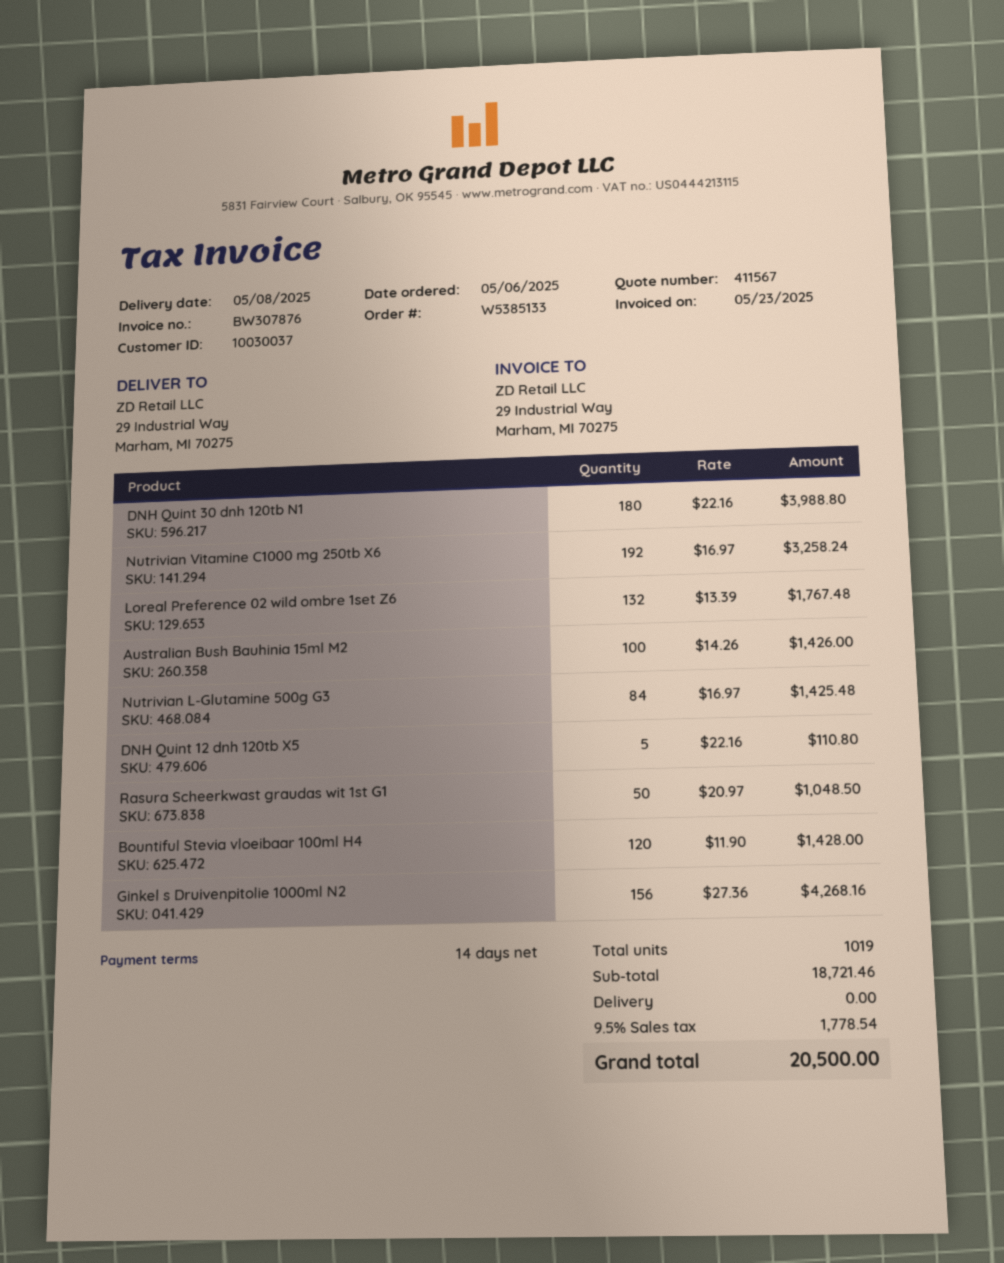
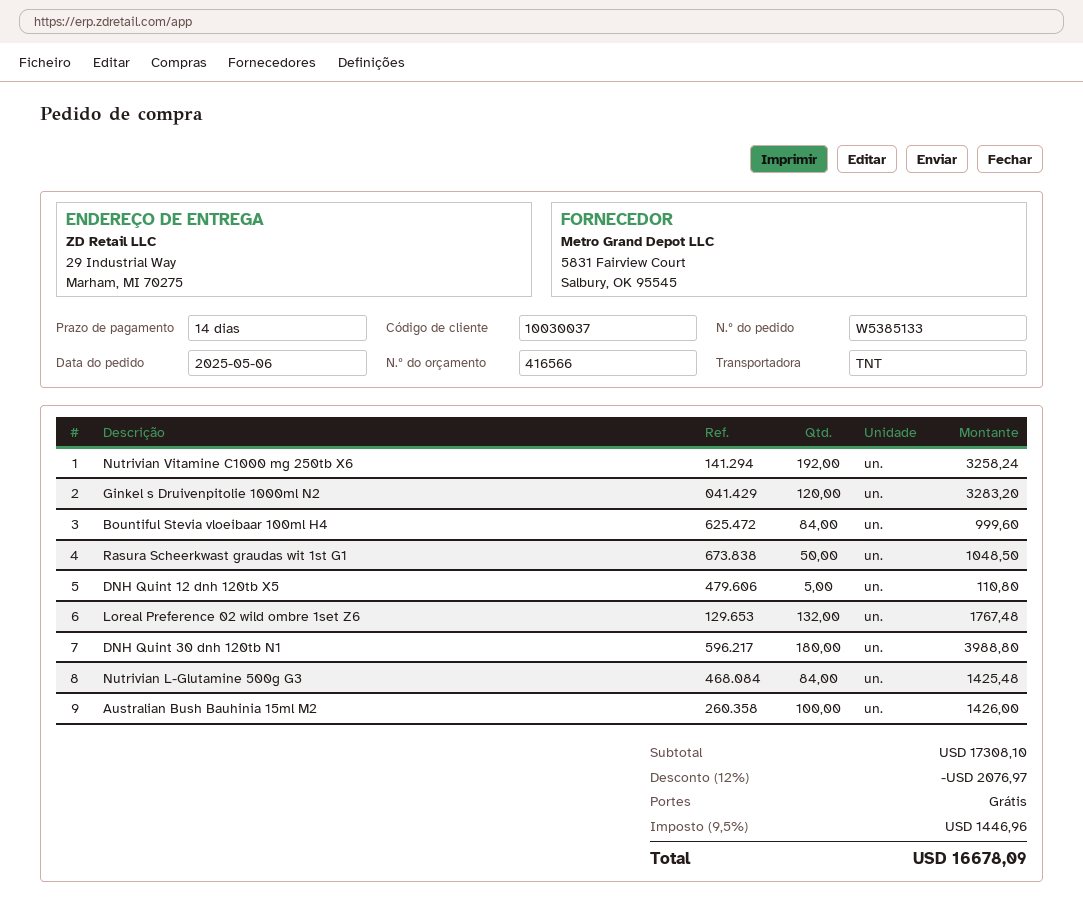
quote number: 411567 -> 416566
Bountiful Stevia vloeibaar 100ml H4: 120 for 1428.00 -> 84 for 999.60
Ginkel s Druivenpitolie 1000ml N2: 156 for 4268.16 -> 120 for 3283.20
subtotal: 18721.46 -> 17308.10
discount: none -> 12% = 2076.97
tax: 9.5% = 1778.54 -> 9.5% = 1446.96
total: 20500.00 -> 16678.09

